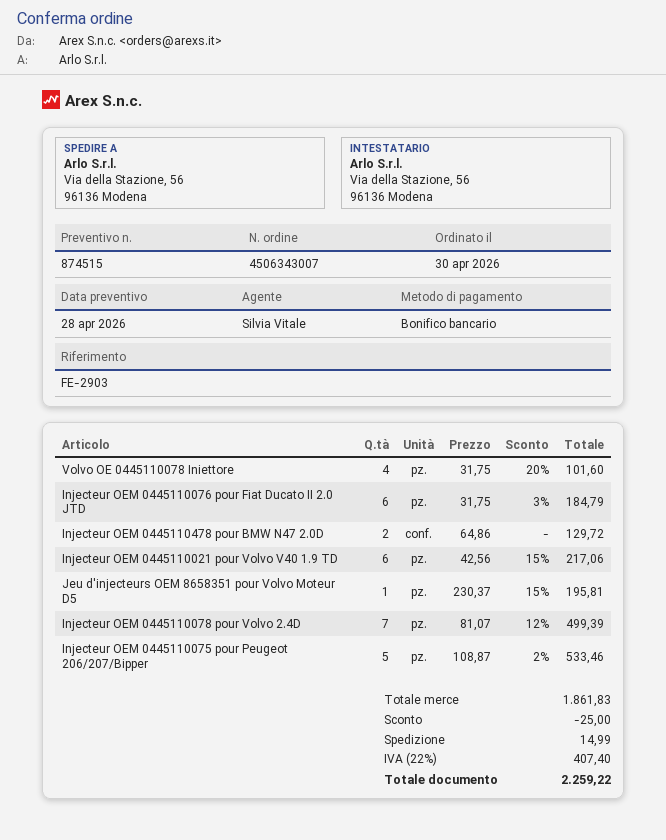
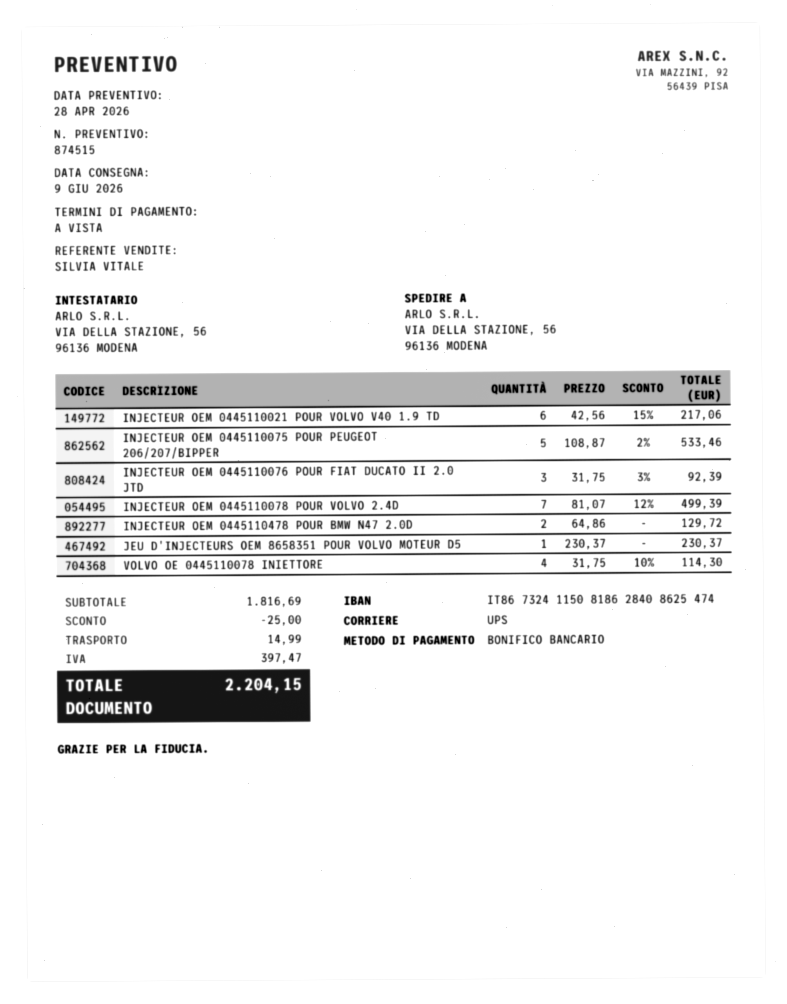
Volvo OE 0445110078 Iniettore: 4 x 31.75 - 20% = 101.60 -> 4 x 31.75 - 10% = 114.30
Injecteur OEM 0445110076 pour Fiat Ducato II 2.0 JTD: 6 x 31.75 - 3% = 184.79 -> 3 x 31.75 - 3% = 92.39
Jeu d'injecteurs OEM 8658351 pour Volvo Moteur D5: 1 x 230.37 - 15% = 195.81 -> 1 x 230.37 = 230.37
subtotal: 1861.83 -> 1816.69
tax: 407.40 -> 397.47
total: 2259.22 -> 2204.15

